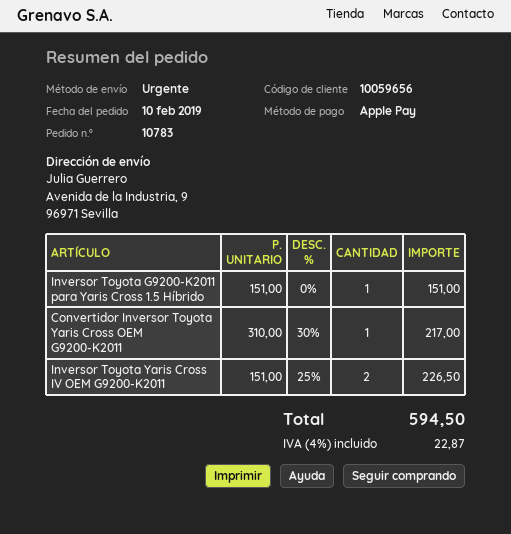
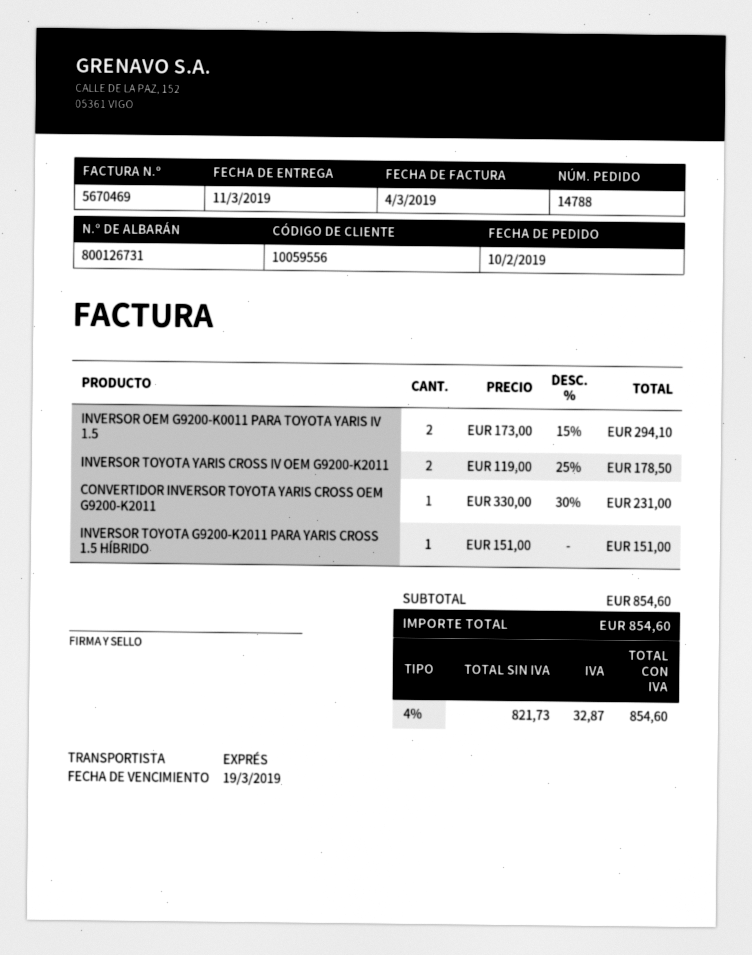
order number: 10783 -> 14788
customer number: 10059656 -> 10059556
Convertidor Inversor Toyota Yaris Cross OEM G9200-K2011: 1 x 310.00 - 30% = 217.00 -> 1 x 330.00 - 30% = 231.00
Inversor Toyota Yaris Cross IV OEM G9200-K2011: 2 x 151.00 - 25% = 226.50 -> 2 x 119.00 - 25% = 178.50
INVERSOR OEM G9200-K0011 PARA TOYOTA YARIS IV 1.5: none -> 2 x 173.00 - 15% = 294.10
tax: 4% = 22.87 -> 4% = 32.87
total: 594.50 -> 854.60

